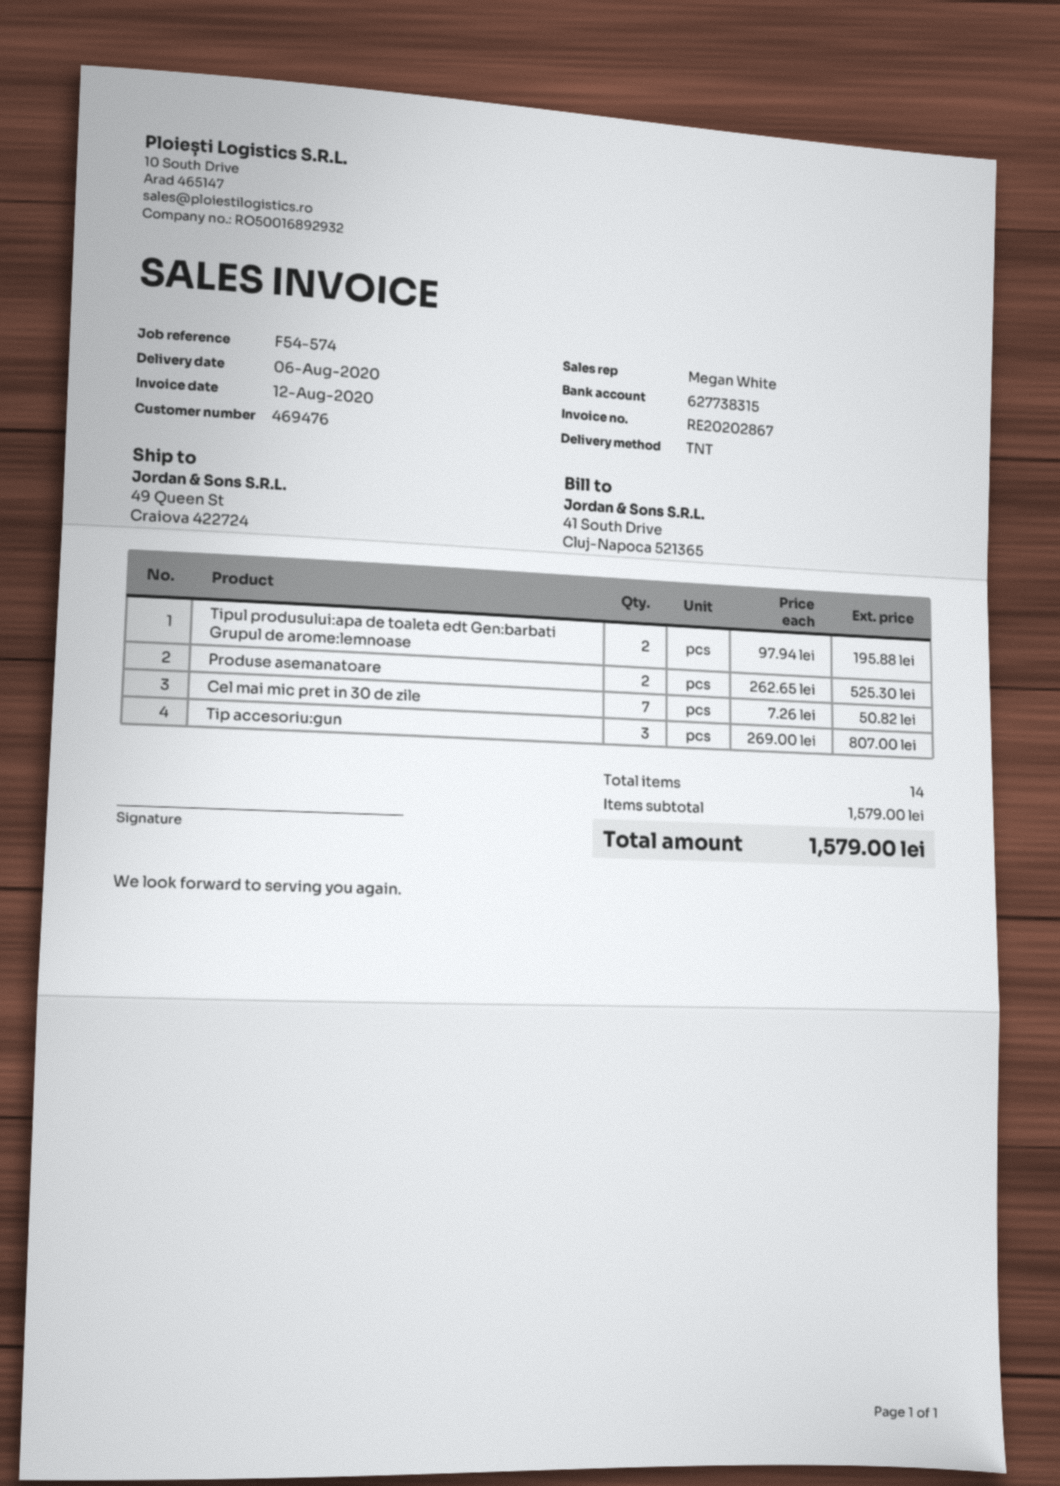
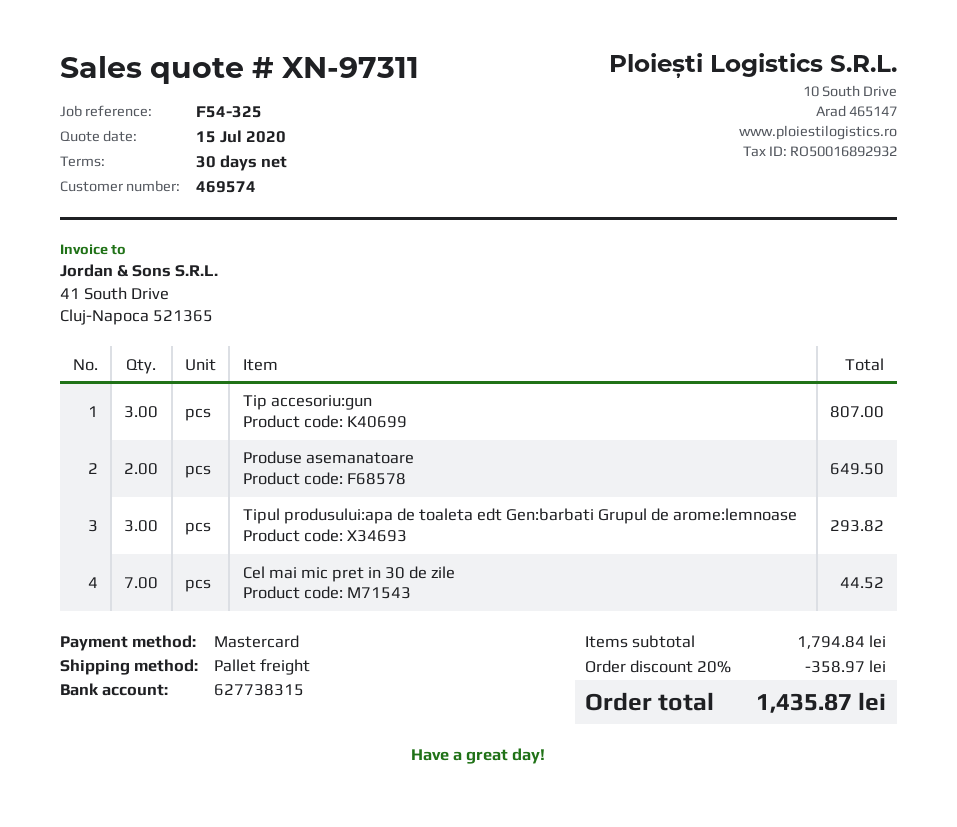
customer number: 469476 -> 469574
reference: F54-574 -> F54-325
shipping method: TNT -> pallet freight
Tipul produsului:apa de toaleta edt Gen:barbati Grupul de arome:lemnoase: 2 for 195.88 -> 3 for 293.82
Produse asemanatoare: 2 for 525.30 -> 2 for 649.50
Cel mai mic pret in 30 de zile: 7 for 50.82 -> 7 for 44.52
subtotal: 1579.00 -> 1794.84
discount: none -> 20% = 358.97
total: 1579.00 -> 1435.87

